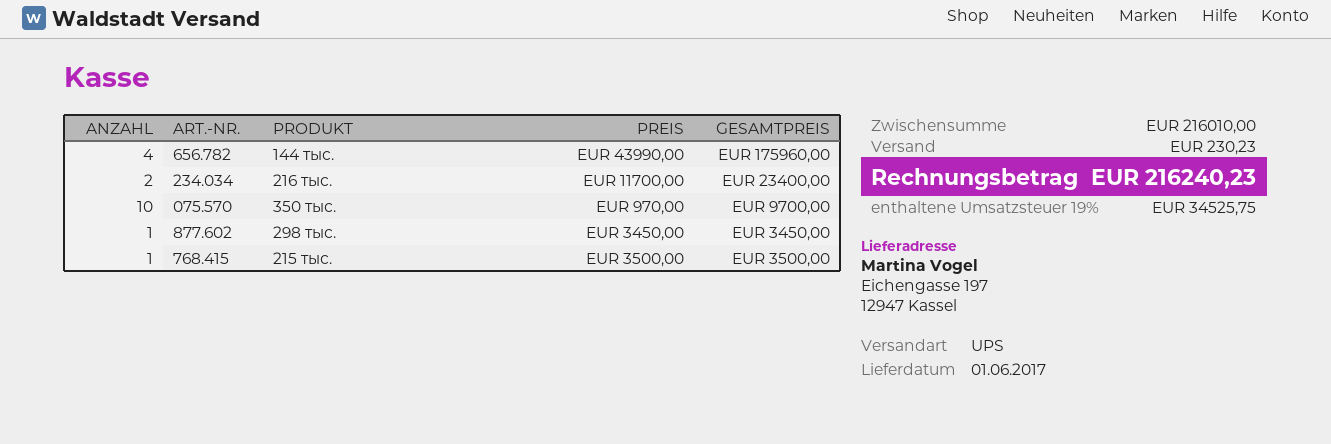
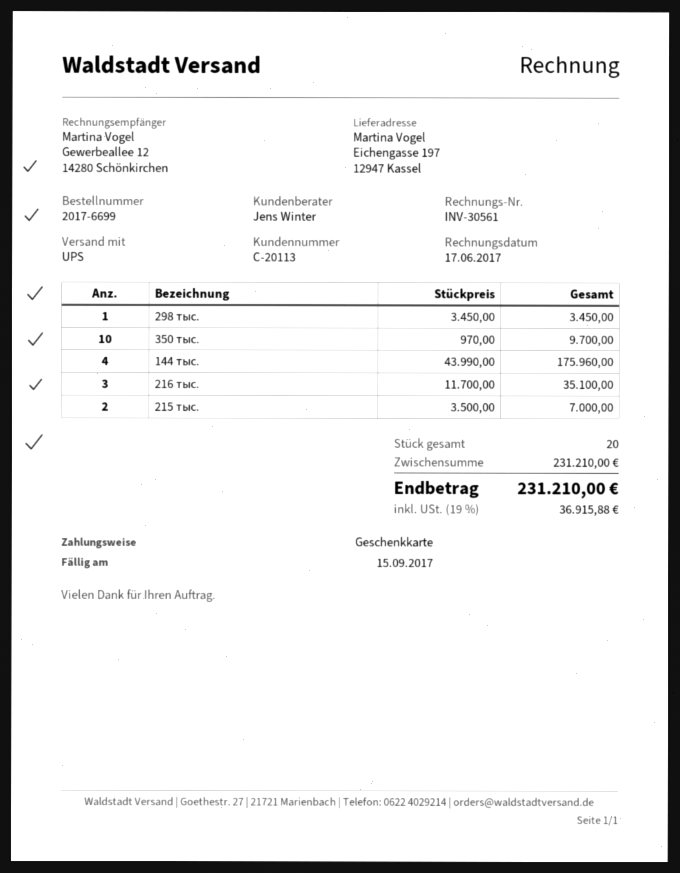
216 тыс.: 2 x 11700.00 = 23400.00 -> 3 x 11700.00 = 35100.00
215 тыс.: 1 x 3500.00 = 3500.00 -> 2 x 3500.00 = 7000.00
subtotal: 216010.00 -> 231210.00
shipping: 230.23 -> none
tax: 19% = 34525.75 -> 19% = 36915.88
total: 216240.23 -> 231210.00

